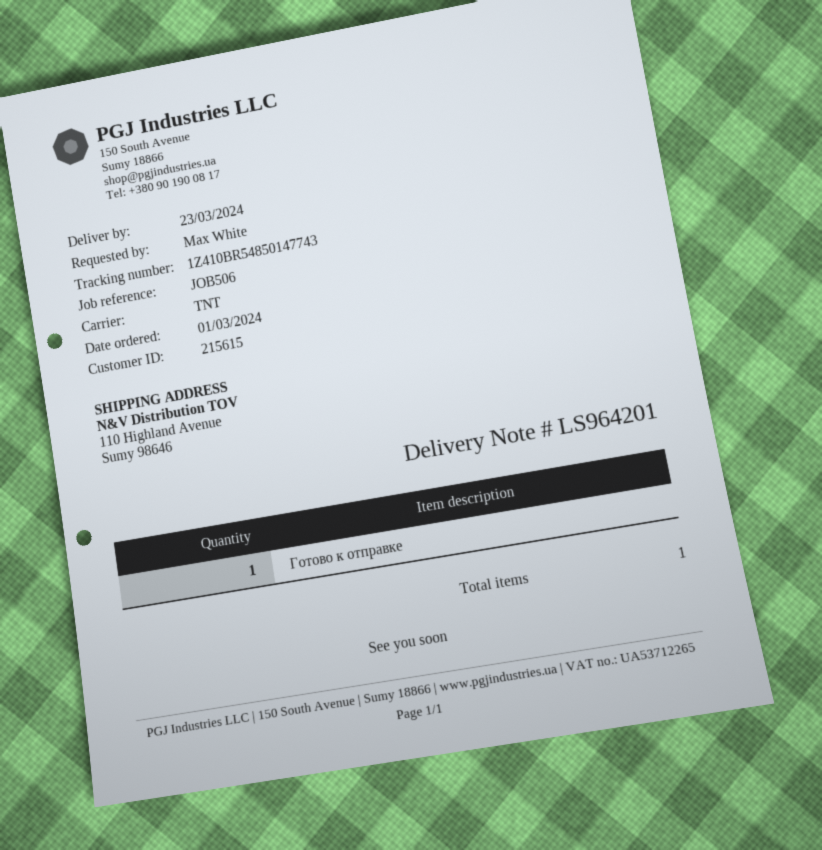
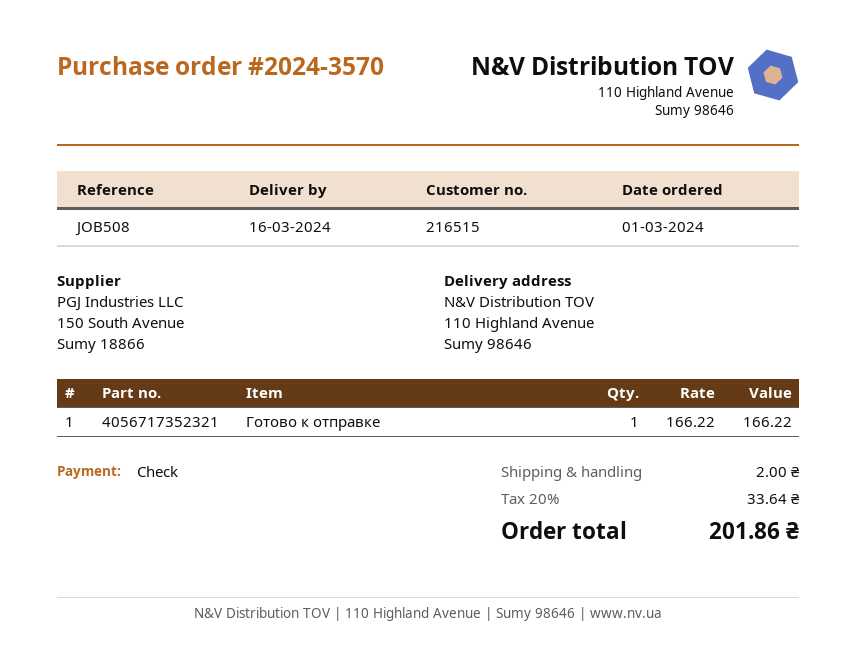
delivery date: 2024-03-23 -> 2024-03-16
customer number: 215615 -> 216515
reference: JOB506 -> JOB508

